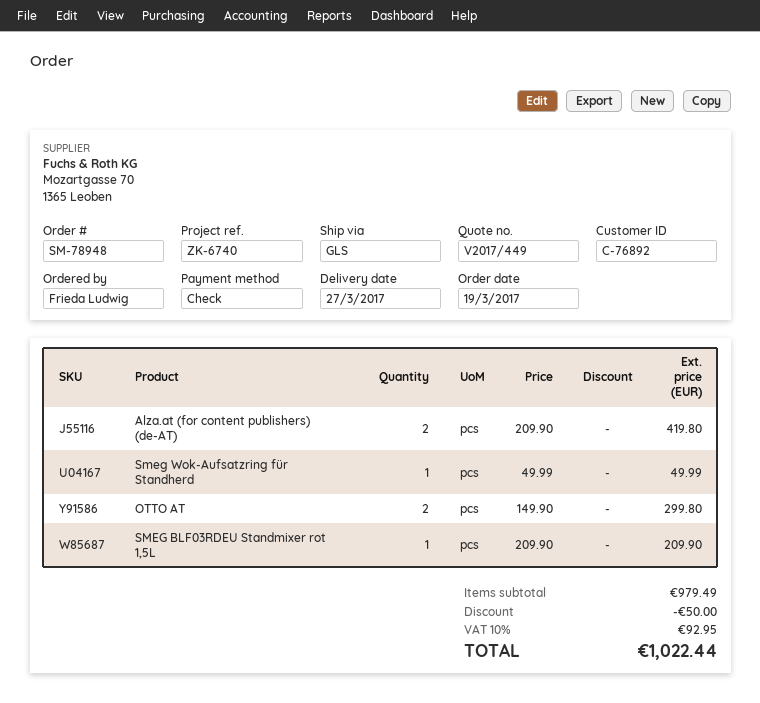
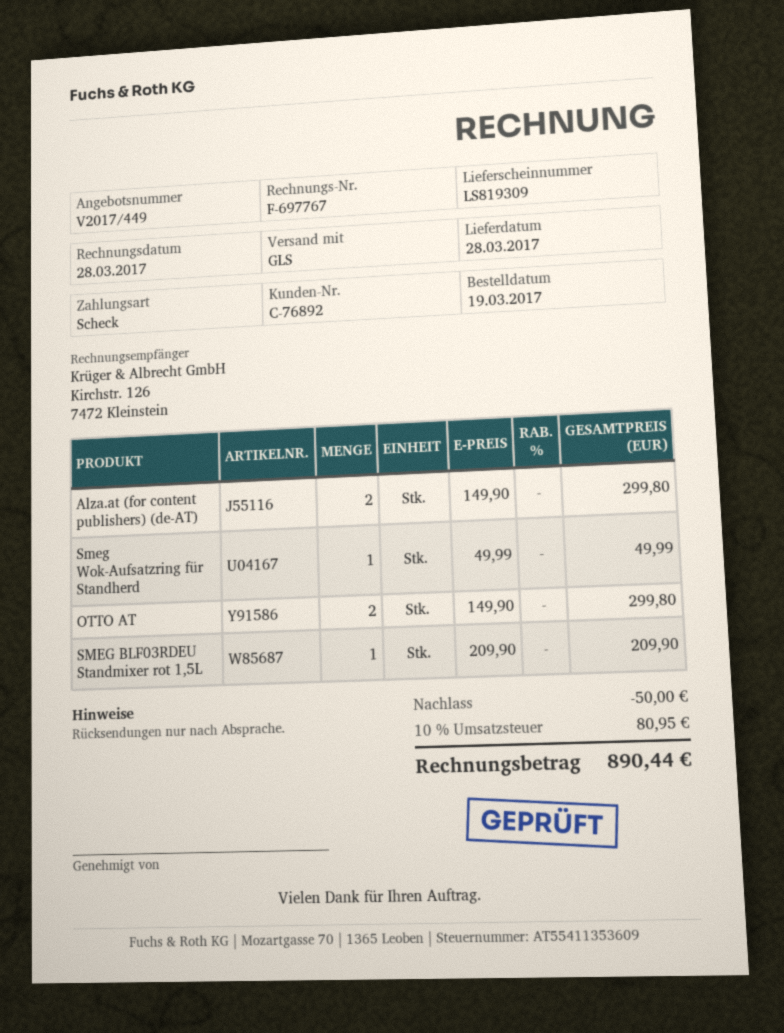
delivery date: 2017-03-27 -> 2017-03-28
Alza.at (for content publishers) (de-AT): 2 x 209.90 = 419.80 -> 2 x 149.90 = 299.80
tax: 10% = 92.95 -> 10% = 80.95
total: 1022.44 -> 890.44

